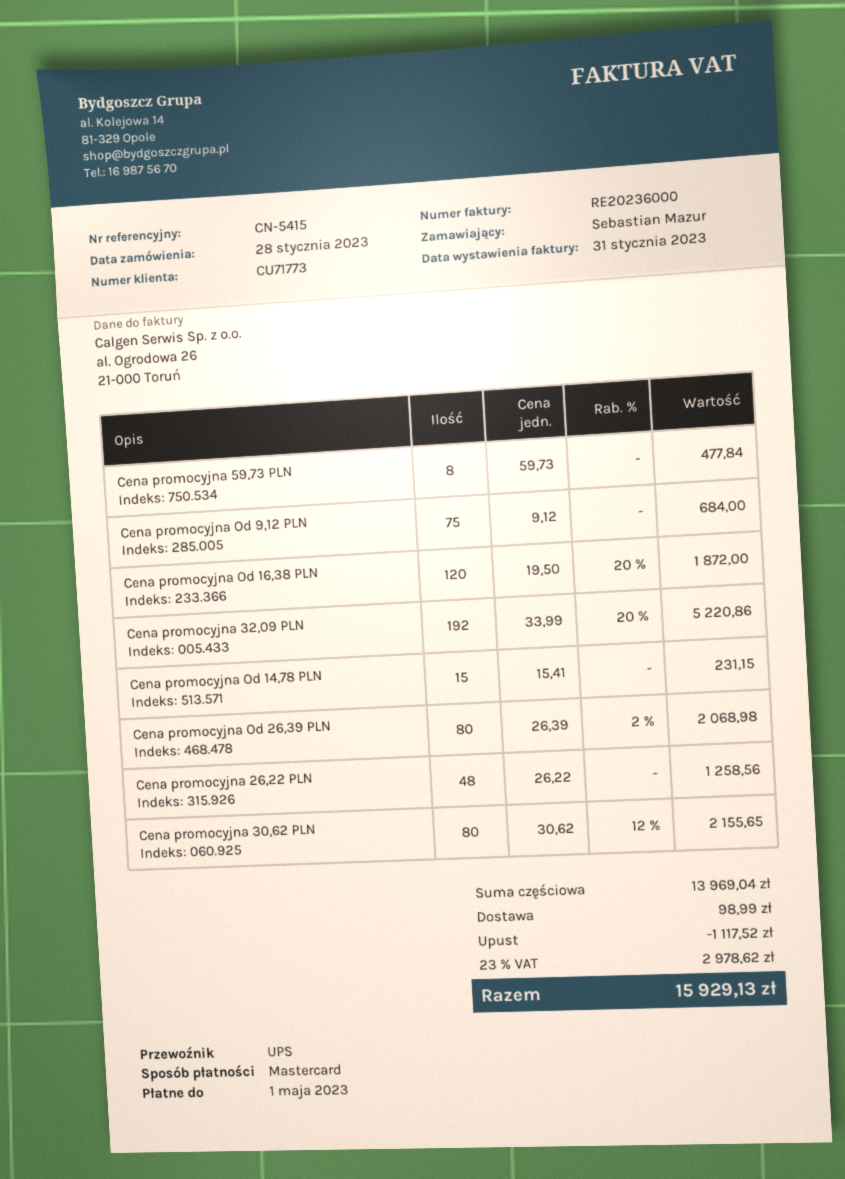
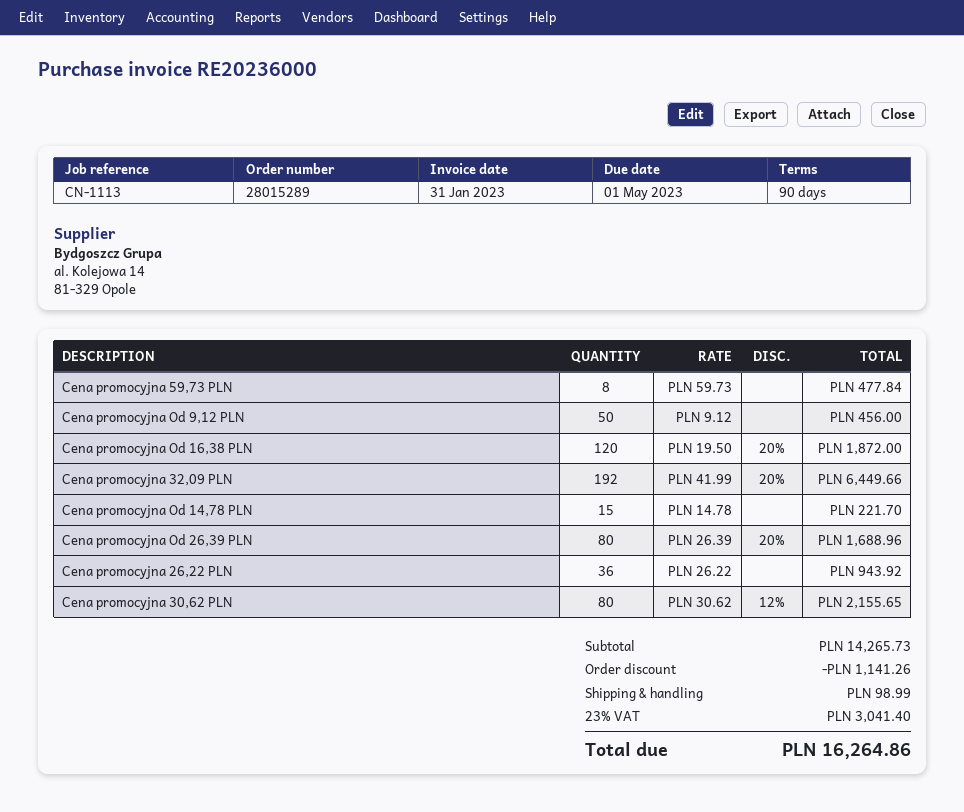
reference: CN-5415 -> CN-1113
Cena promocyjna Od 9,12 PLN: 75 x 9.12 = 684.00 -> 50 x 9.12 = 456.00
Cena promocyjna 32,09 PLN: 192 x 33.99 - 20% = 5220.86 -> 192 x 41.99 - 20% = 6449.66
Cena promocyjna Od 14,78 PLN: 15 x 15.41 = 231.15 -> 15 x 14.78 = 221.70
Cena promocyjna Od 26,39 PLN: 80 x 26.39 - 2% = 2068.98 -> 80 x 26.39 - 20% = 1688.96
Cena promocyjna 26,22 PLN: 48 x 26.22 = 1258.56 -> 36 x 26.22 = 943.92
subtotal: 13969.04 -> 14265.73
discount: 1117.52 -> 1141.26
tax: 23% = 2978.62 -> 23% = 3041.40
total: 15929.13 -> 16264.86

